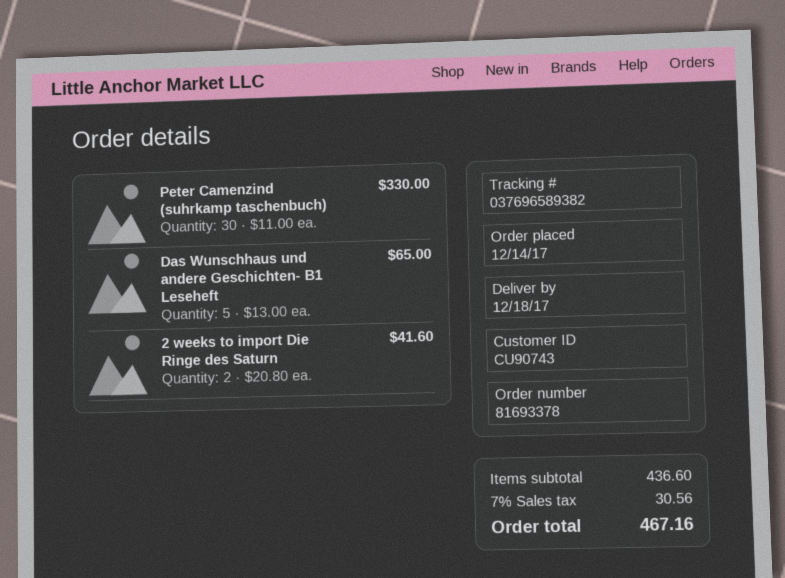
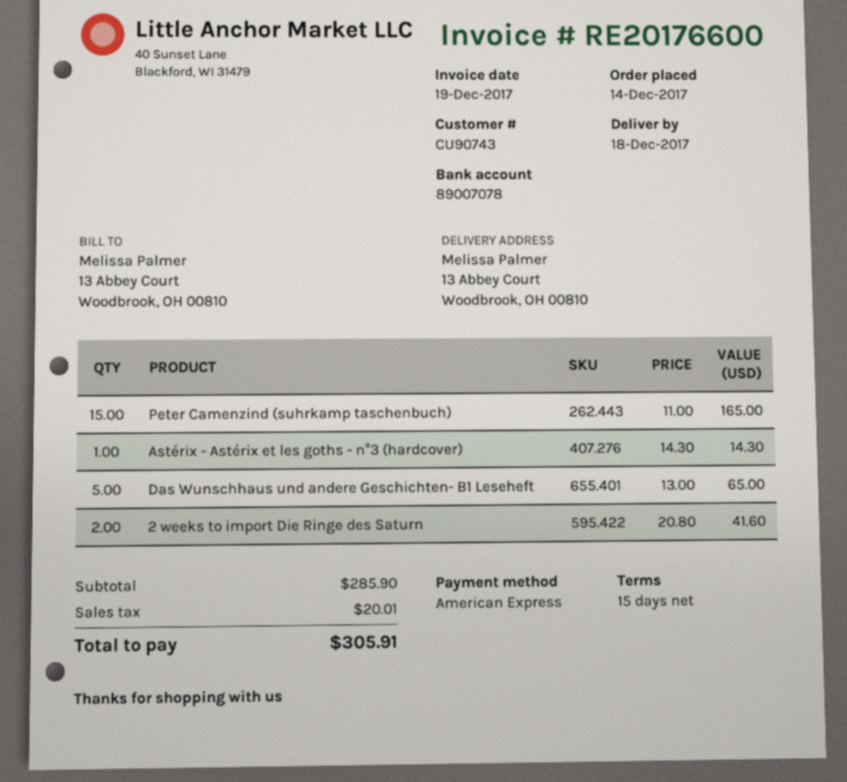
Peter Camenzind (suhrkamp taschenbuch): 30 x 11.00 = 330.00 -> 15 x 11.00 = 165.00
Astérix - Astérix et les goths - n°3 (hardcover): none -> 1 x 14.30 = 14.30
subtotal: 436.60 -> 285.90
tax: 30.56 -> 20.01
total: 467.16 -> 305.91

